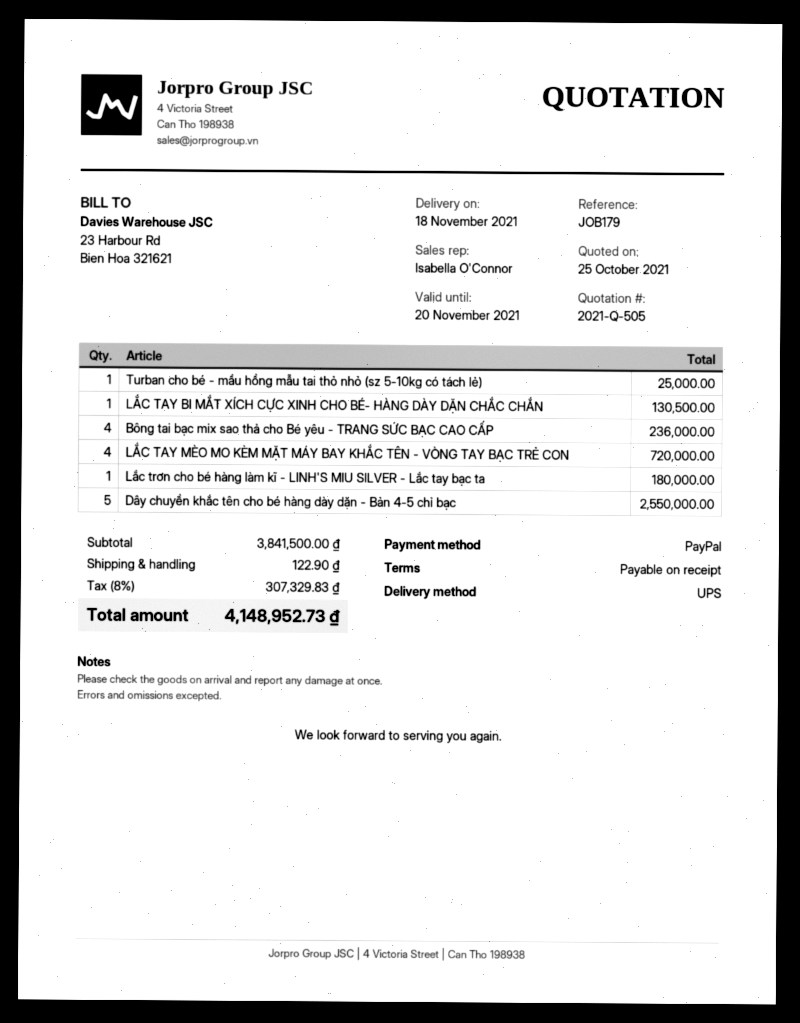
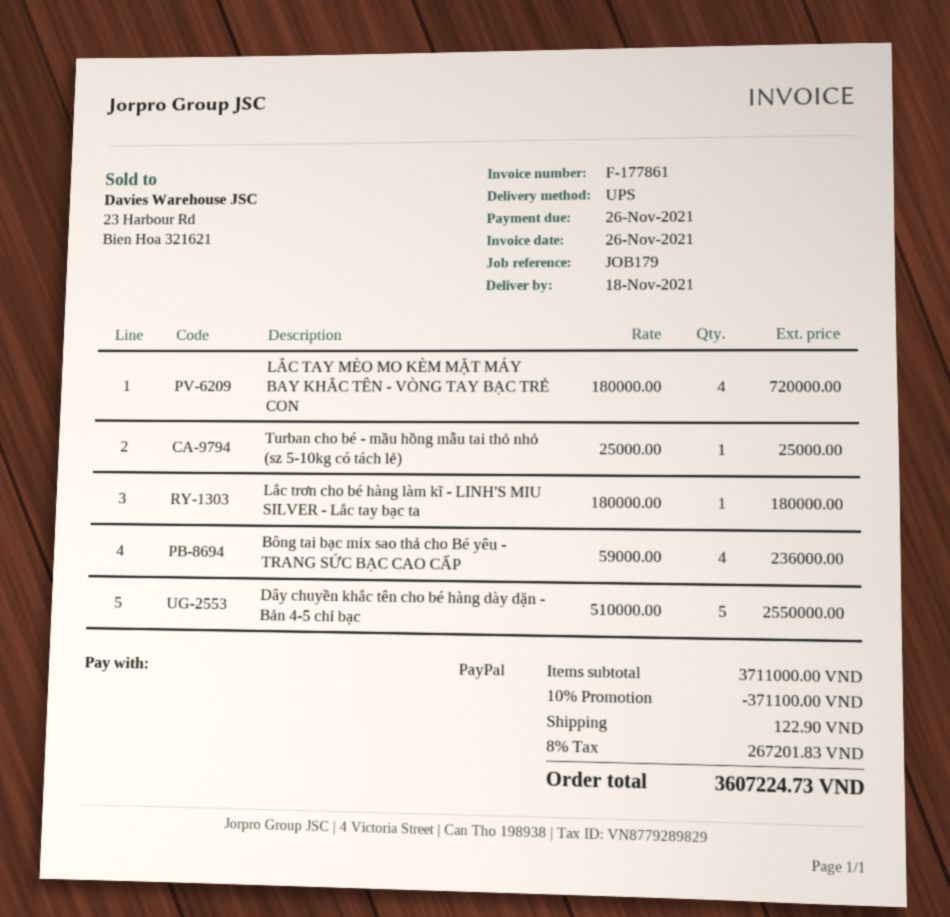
LẮC TAY BI MẮT XÍCH CỰC XINH CHO BÉ- HÀNG DÀY DẶN CHẮC CHẮN: 1 for 130500.00 -> none
subtotal: 3841500.00 -> 3711000.00
discount: none -> 10% = 371100.00
tax: 8% = 307329.83 -> 8% = 267201.83
total: 4148952.73 -> 3607224.73

